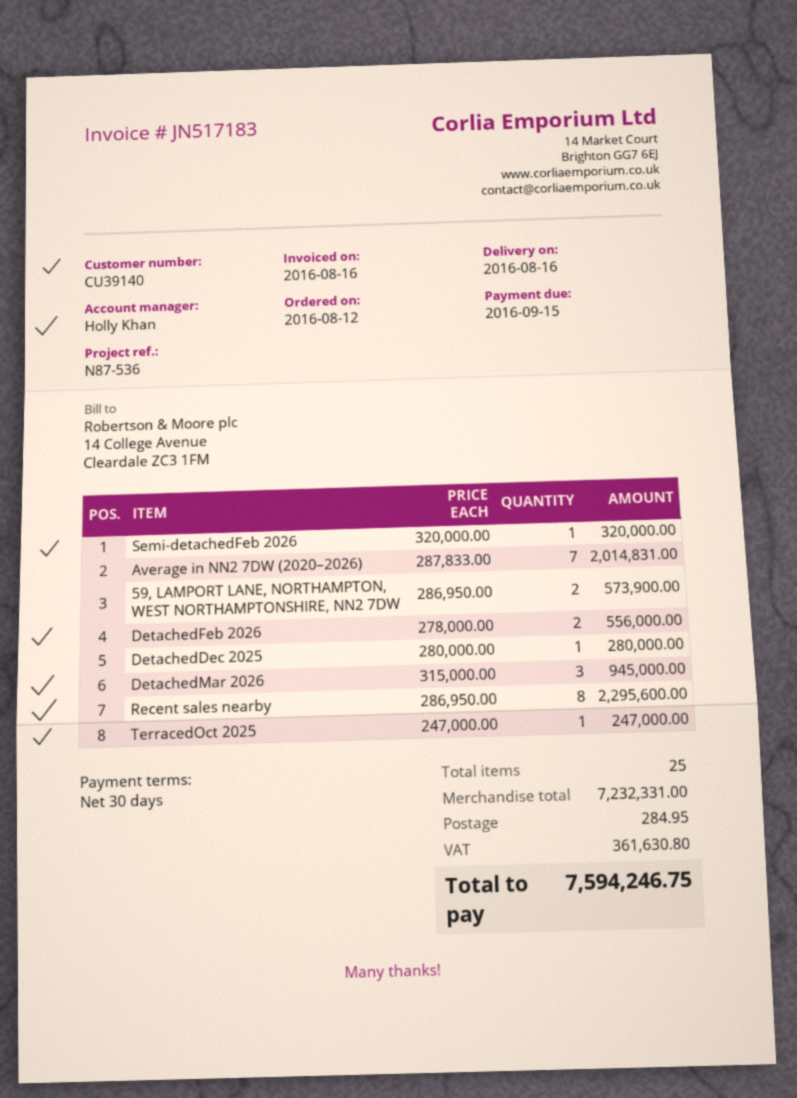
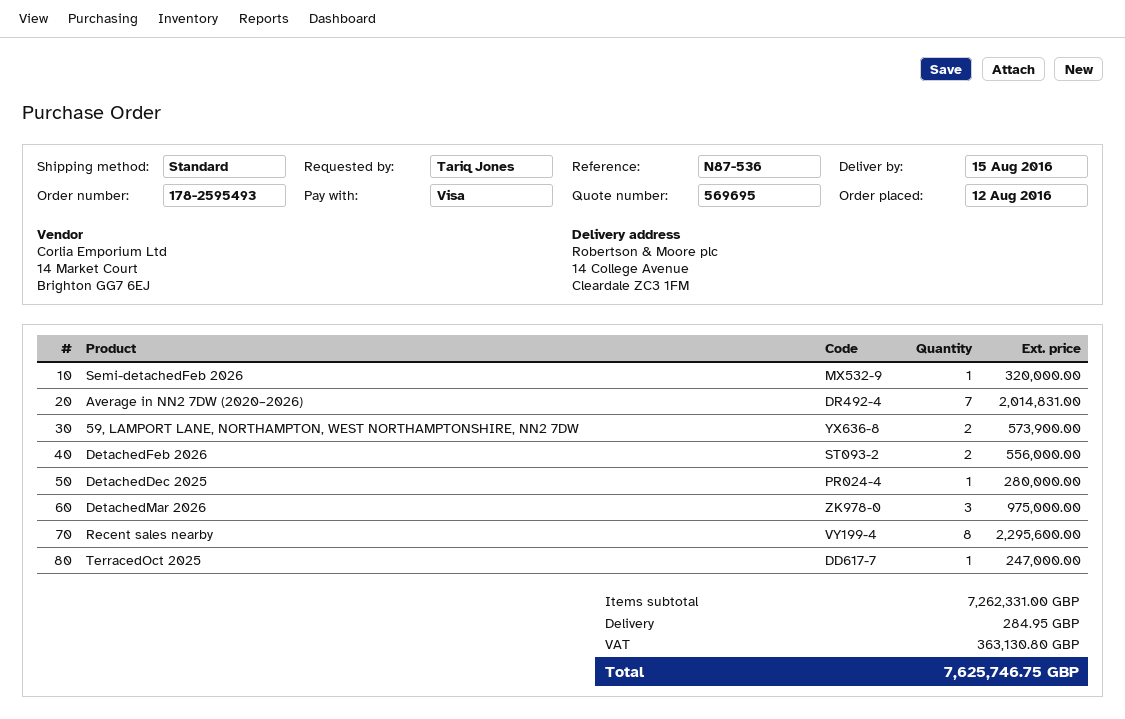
delivery date: 2016-08-16 -> 2016-08-15
DetachedMar 2026: 3 for 945000.00 -> 3 for 975000.00
subtotal: 7232331.00 -> 7262331.00
tax: 361630.80 -> 363130.80
total: 7594246.75 -> 7625746.75

